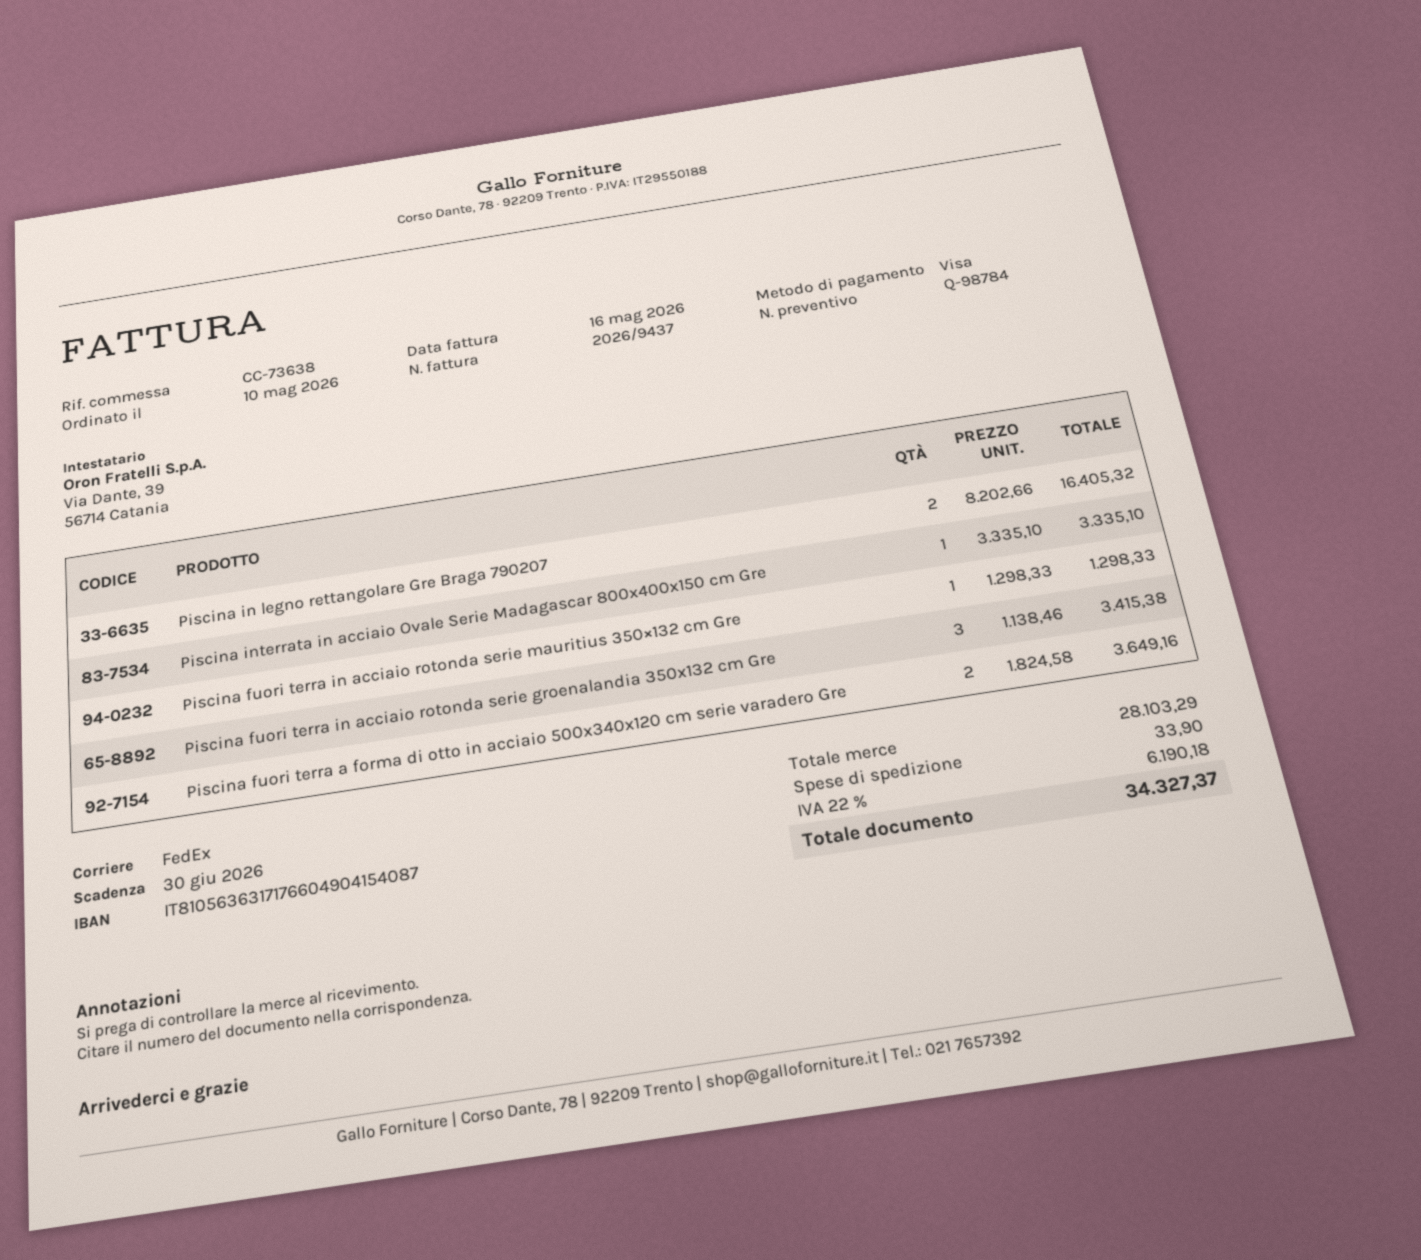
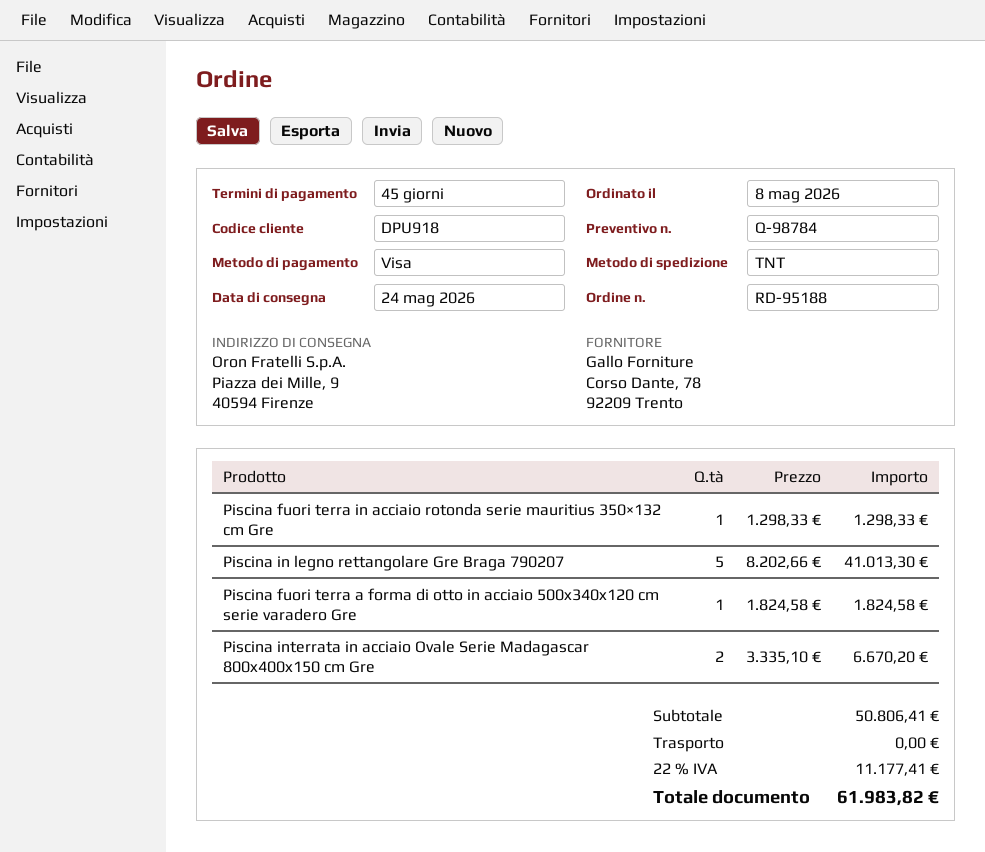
order date: 2026-05-10 -> 2026-05-08
shipping method: FedEx -> TNT
Piscina in legno rettangolare Gre Braga 790207: 2 x 8202.66 = 16405.32 -> 5 x 8202.66 = 41013.30
Piscina interrata in acciaio Ovale Serie Madagascar 800x400x150 cm Gre: 1 x 3335.10 = 3335.10 -> 2 x 3335.10 = 6670.20
Piscina fuori terra in acciaio rotonda serie groenalandia 350x132 cm Gre: 3 x 1138.46 = 3415.38 -> none
Piscina fuori terra a forma di otto in acciaio 500x340x120 cm serie varadero Gre: 2 x 1824.58 = 3649.16 -> 1 x 1824.58 = 1824.58
subtotal: 28103.29 -> 50806.41
shipping: 33.90 -> 0.00
tax: 22% = 6190.18 -> 22% = 11177.41
total: 34327.37 -> 61983.82

